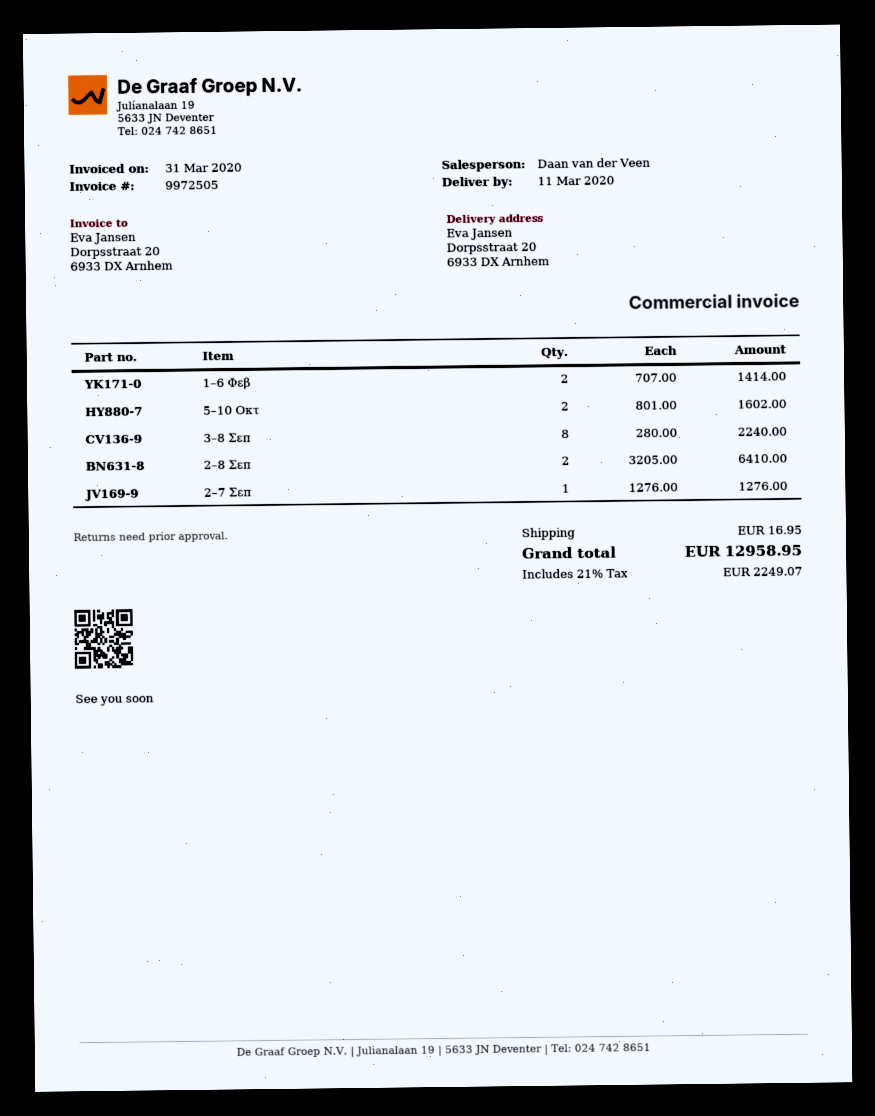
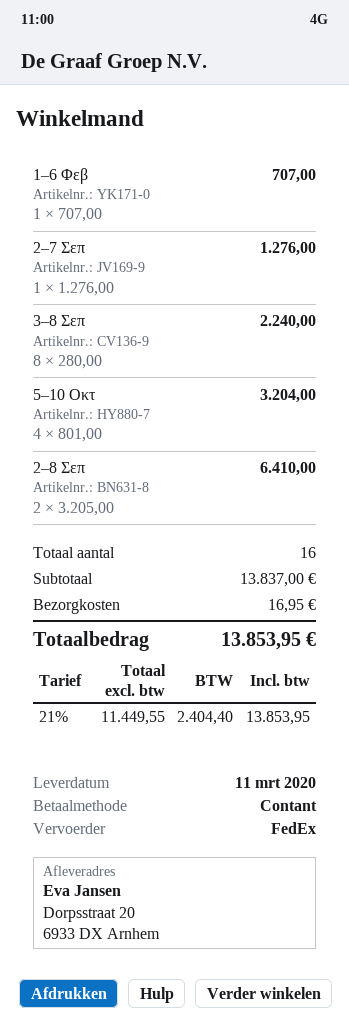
1–6 Φεβ: 2 x 707.00 = 1414.00 -> 1 x 707.00 = 707.00
5–10 Οκτ: 2 x 801.00 = 1602.00 -> 4 x 801.00 = 3204.00
tax: 21% = 2249.07 -> 21% = 2404.40
total: 12958.95 -> 13853.95

